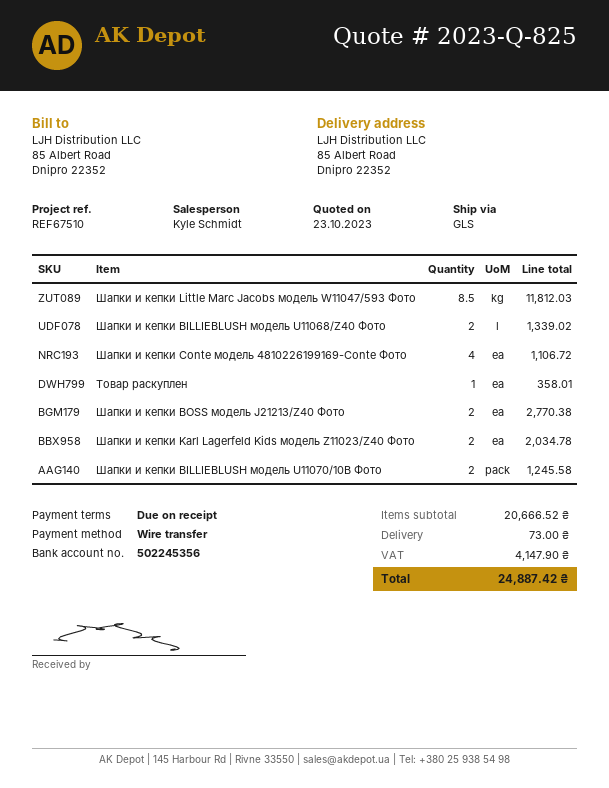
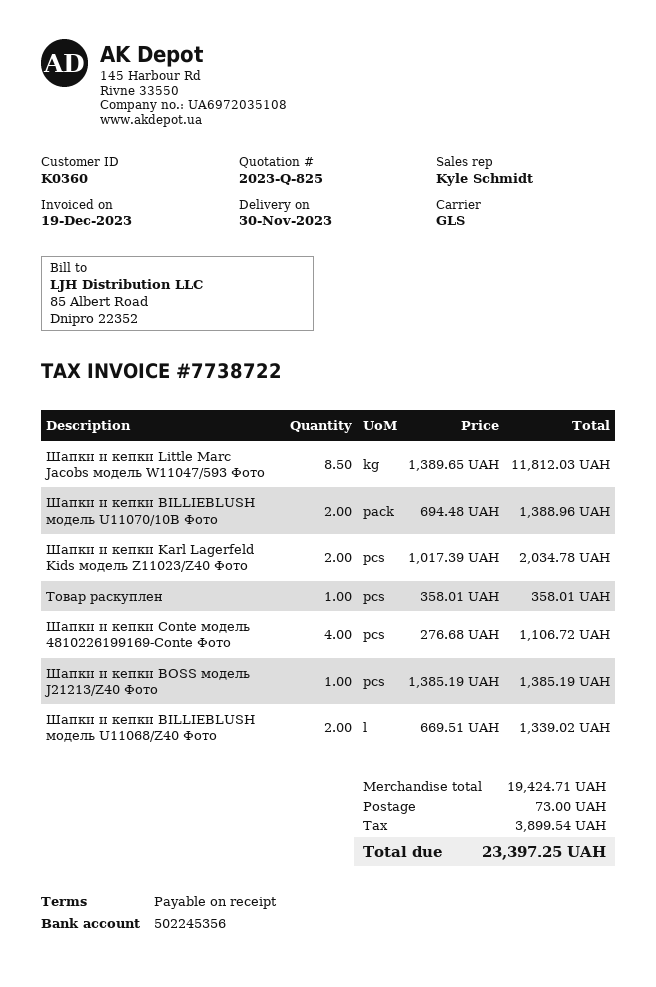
Шапки и кепки BOSS модель J21213/Z40 Фото: 2 for 2770.38 -> 1 for 1385.19
Шапки и кепки BILLIEBLUSH модель U11070/10B Фото: 2 for 1245.58 -> 2 for 1388.96
subtotal: 20666.52 -> 19424.71
tax: 4147.90 -> 3899.54
total: 24887.42 -> 23397.25

